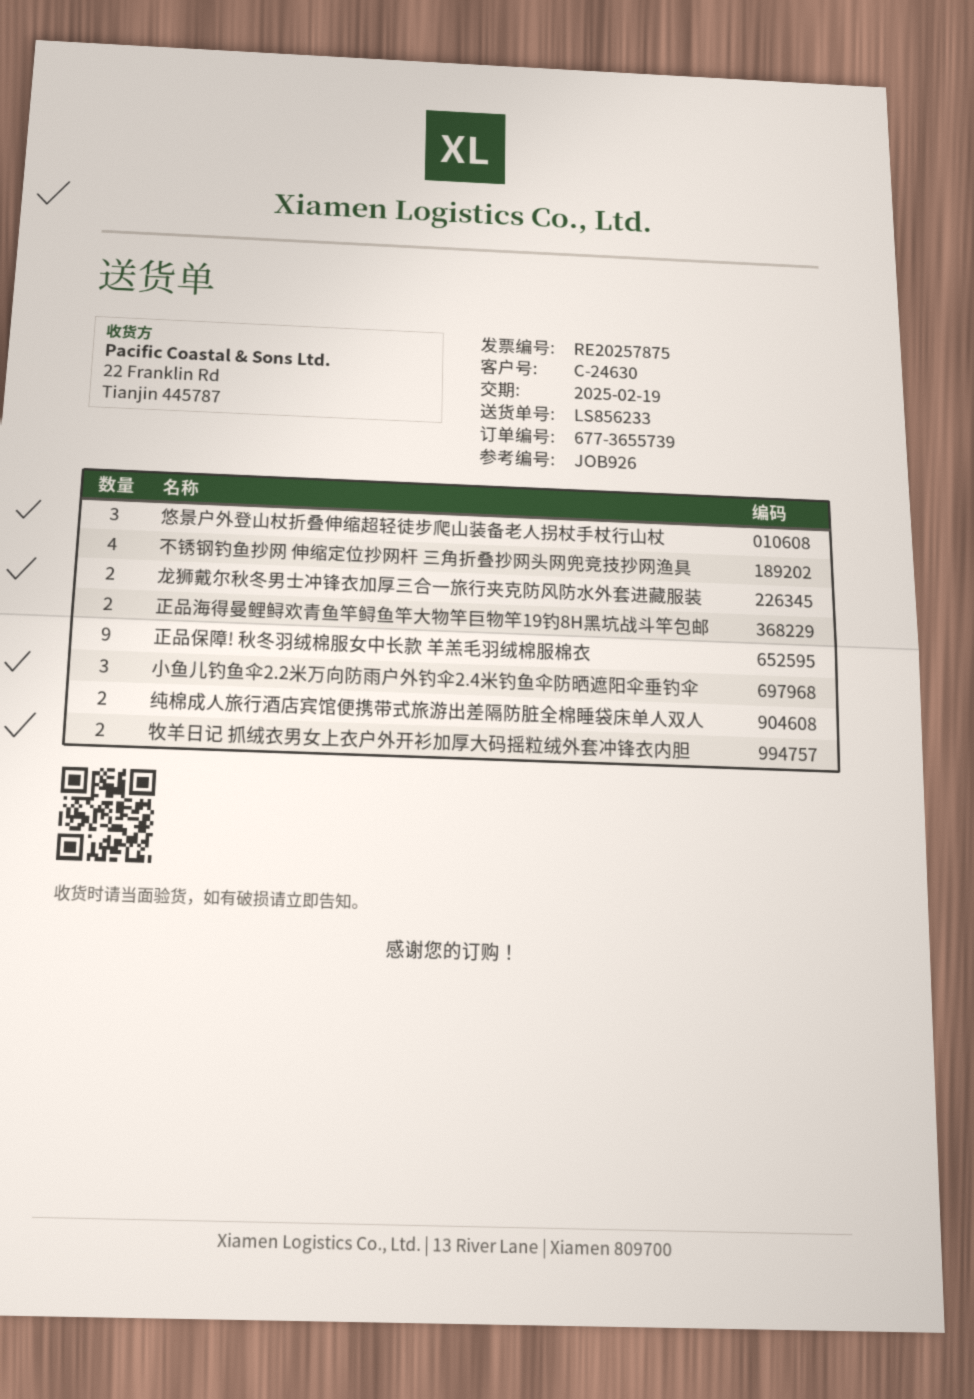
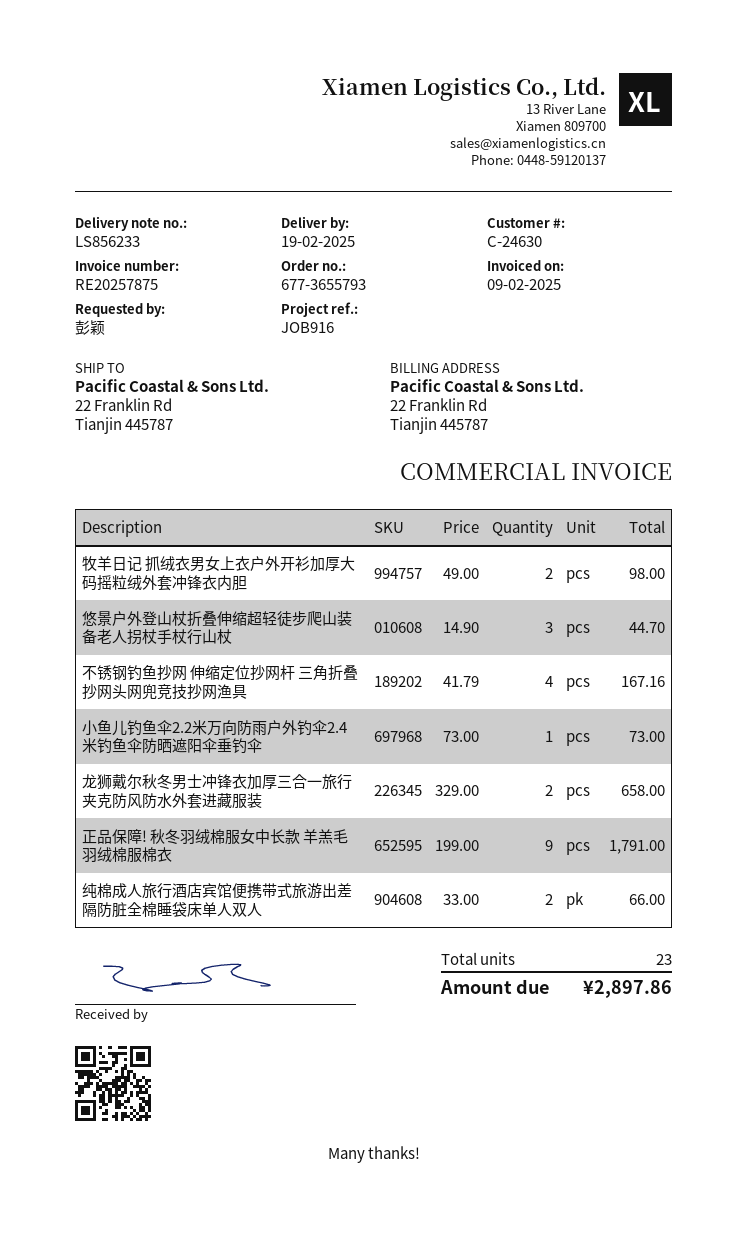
order number: 677-3655739 -> 677-3655793
reference: JOB926 -> JOB916
正品海得曼鲤鲟欢青鱼竿鲟鱼竿大物竿巨物竿19钓8H黑坑战斗竿包邮: 2 -> none
小鱼儿钓鱼伞2.2米万向防雨户外钓伞2.4米钓鱼伞防晒遮阳伞垂钓伞: 3 -> 1

